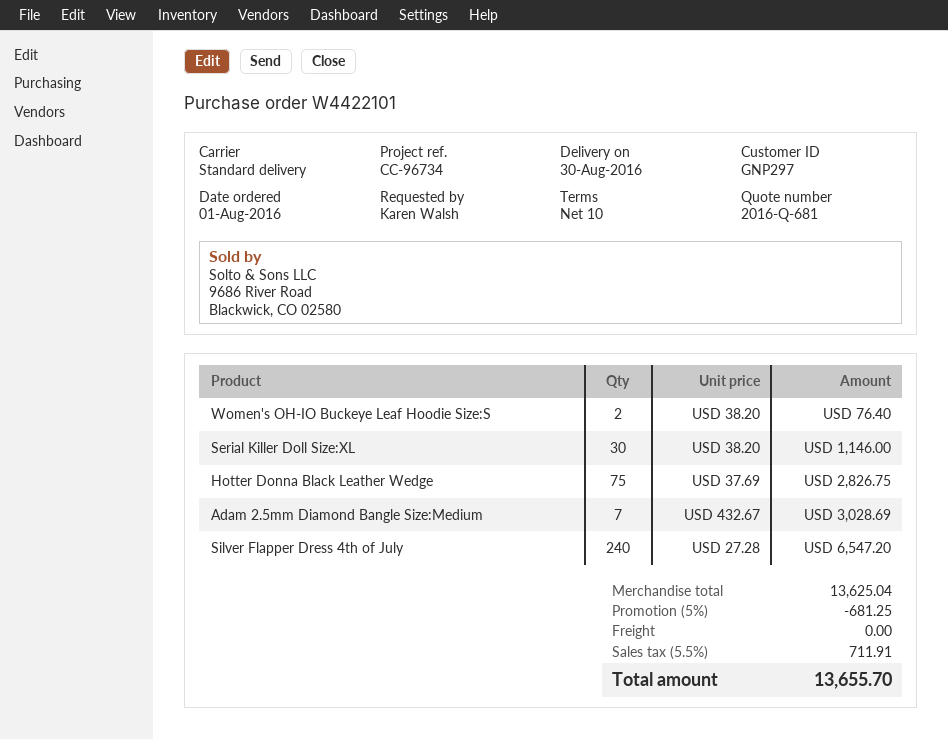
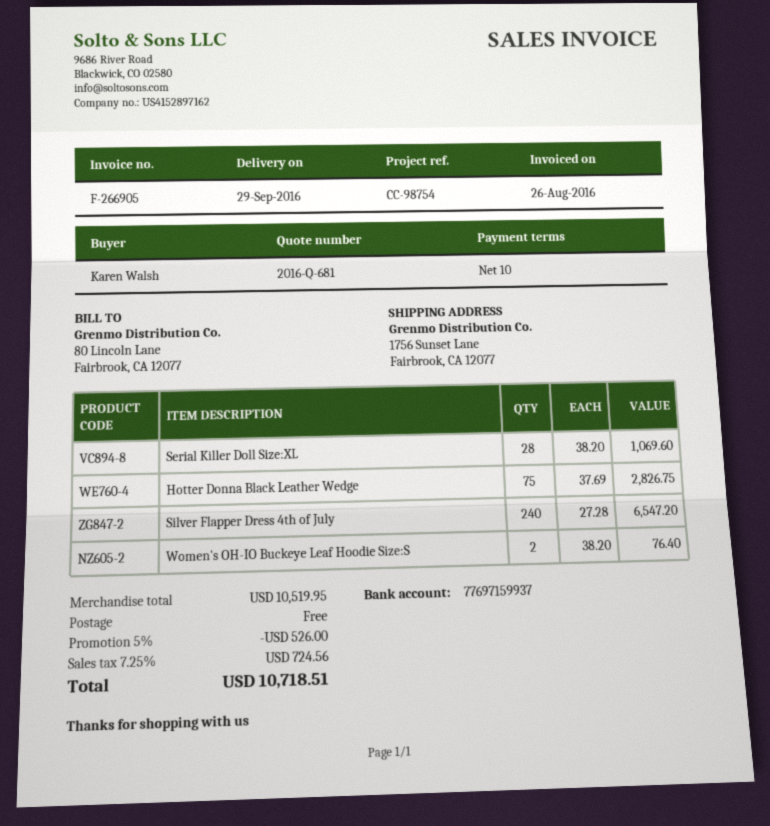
delivery date: 2016-08-30 -> 2016-09-29
reference: CC-96734 -> CC-98754
Serial Killer Doll Size:XL: 30 x 38.20 = 1146.00 -> 28 x 38.20 = 1069.60
Adam 2.5mm Diamond Bangle Size:Medium: 7 x 432.67 = 3028.69 -> none
subtotal: 13625.04 -> 10519.95
discount: 5% = 681.25 -> 5% = 526.00
tax: 5.5% = 711.91 -> 7.25% = 724.56
total: 13655.70 -> 10718.51

